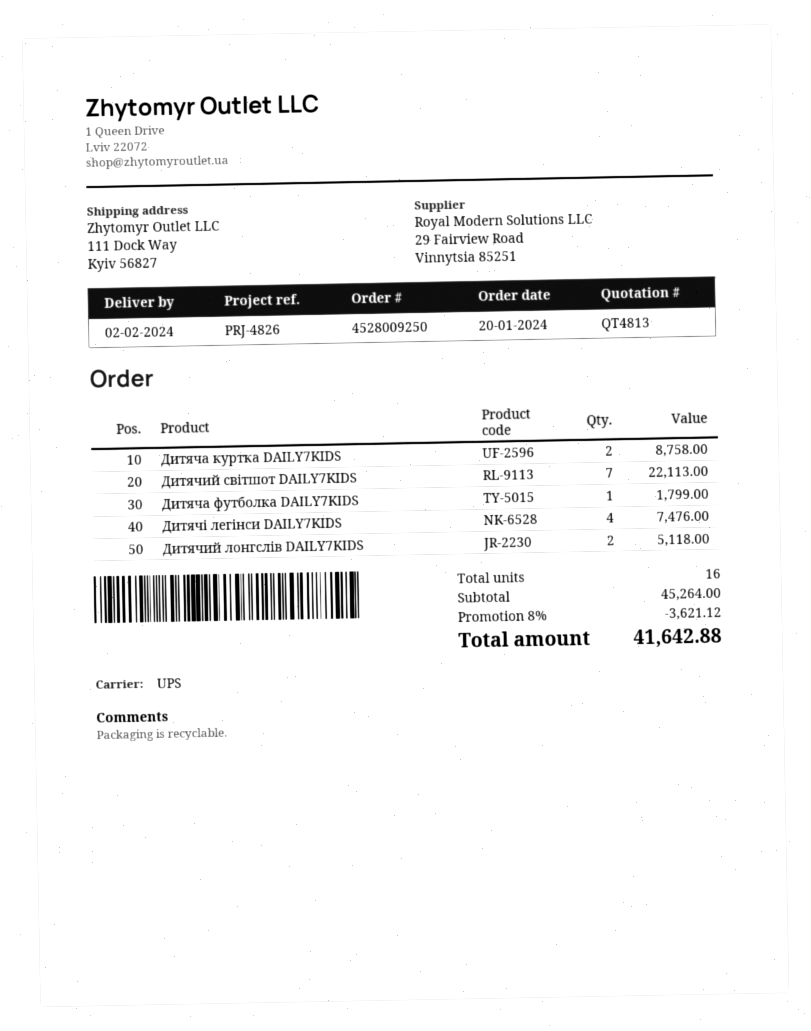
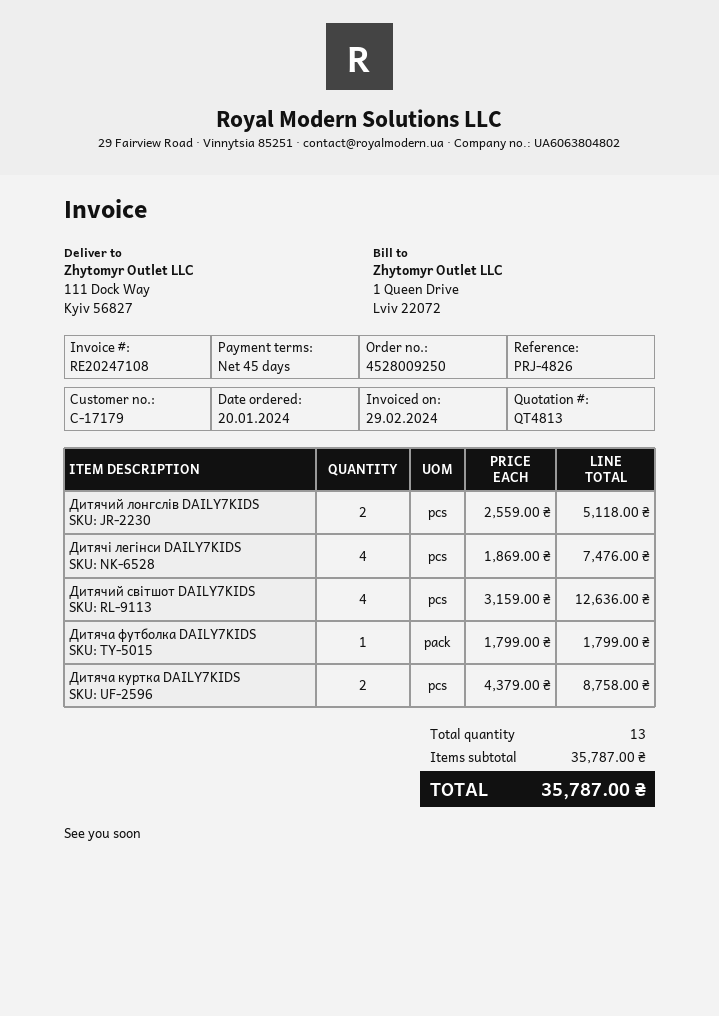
Дитячий світшот DAILY7KIDS: 7 for 22113.00 -> 4 for 12636.00
total quantity: 16 -> 13
subtotal: 45264.00 -> 35787.00
discount: 8% = 3621.12 -> none
total: 41642.88 -> 35787.00

